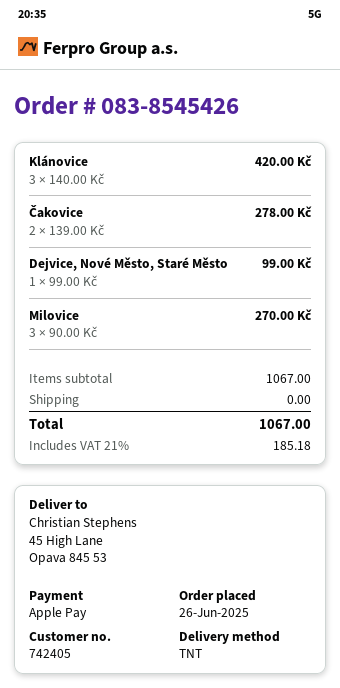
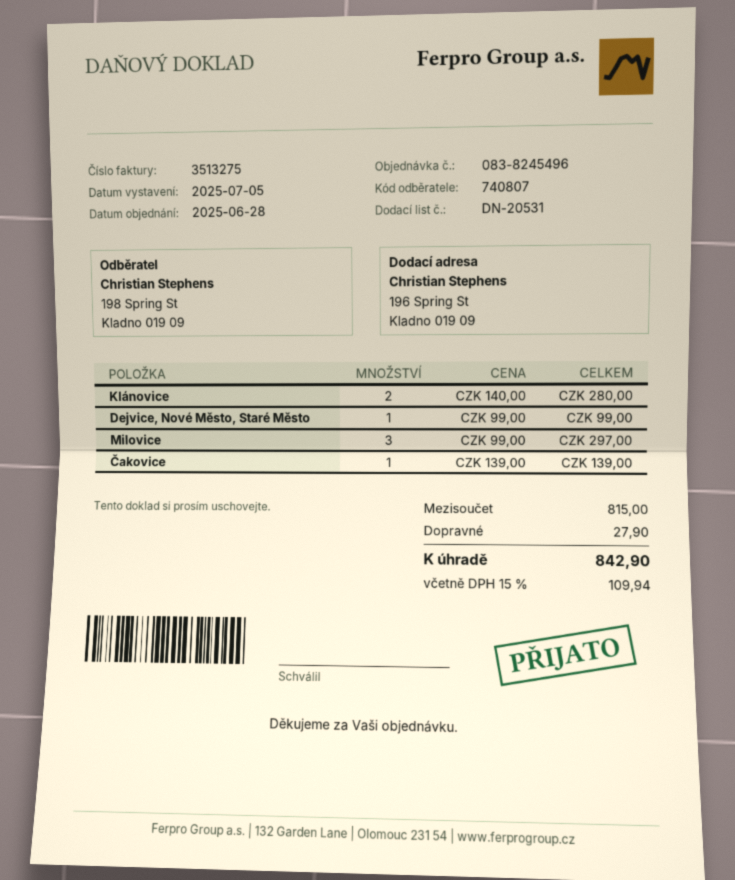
order number: 083-8545426 -> 083-8245496
order date: 2025-06-26 -> 2025-06-28
customer number: 742405 -> 740807
ship to: 45 High Lane, Opava 845 53 -> 196 Spring St, Kladno 019 09
Klánovice: 3 x 140.00 = 420.00 -> 2 x 140.00 = 280.00
Čakovice: 2 x 139.00 = 278.00 -> 1 x 139.00 = 139.00
Milovice: 3 x 90.00 = 270.00 -> 3 x 99.00 = 297.00
subtotal: 1067.00 -> 815.00
shipping: 0.00 -> 27.90
tax: 21% = 185.18 -> 15% = 109.94
total: 1067.00 -> 842.90

